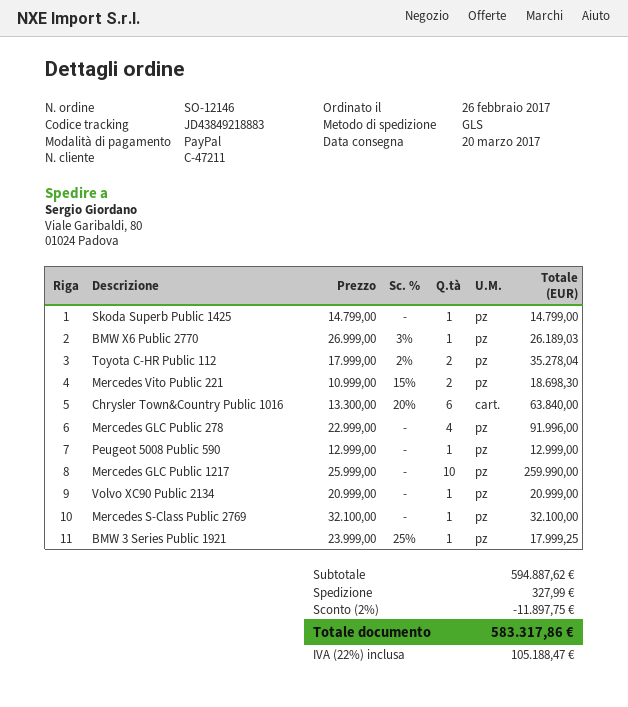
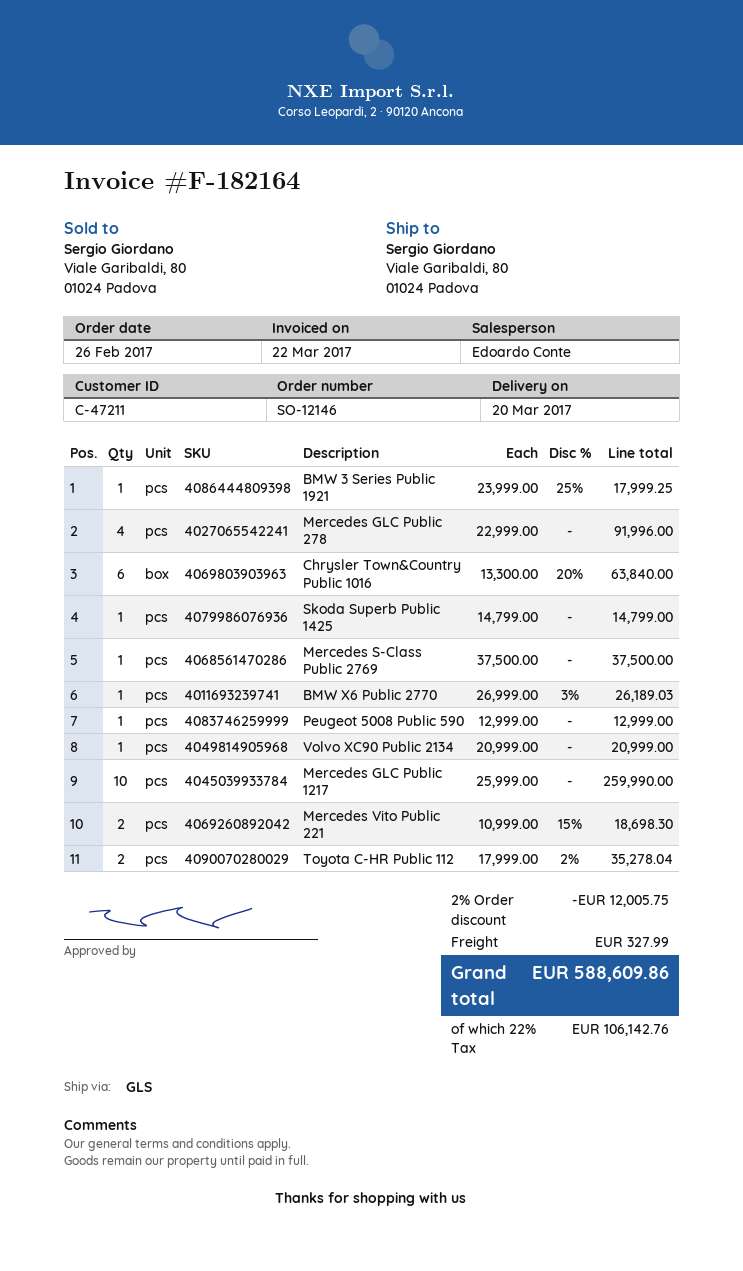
Mercedes S-Class Public 2769: 1 x 32100.00 = 32100.00 -> 1 x 37500.00 = 37500.00
discount: 2% = 11897.75 -> 2% = 12005.75
tax: 22% = 105188.47 -> 22% = 106142.76
total: 583317.86 -> 588609.86

